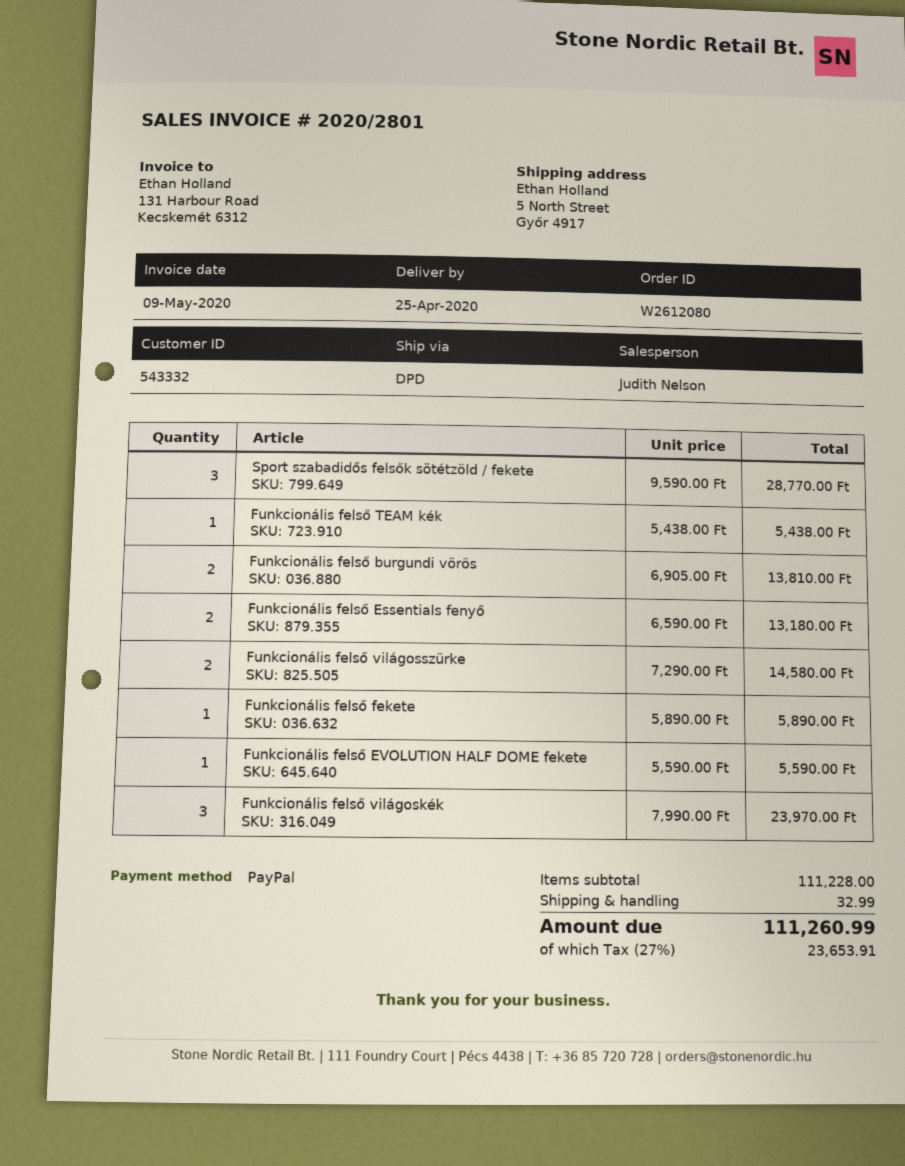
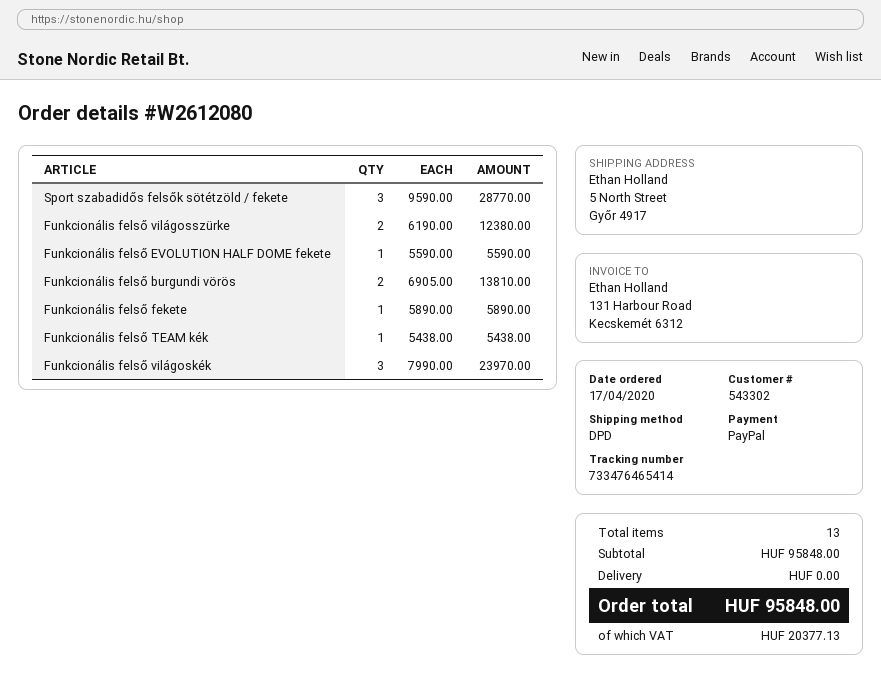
customer number: 543332 -> 543302
Funkcionális felső Essentials fenyő: 2 x 6590.00 = 13180.00 -> none
Funkcionális felső világosszürke: 2 x 7290.00 = 14580.00 -> 2 x 6190.00 = 12380.00
subtotal: 111228.00 -> 95848.00
shipping: 32.99 -> 0.00
tax: 23653.91 -> 20377.13
total: 111260.99 -> 95848.00

